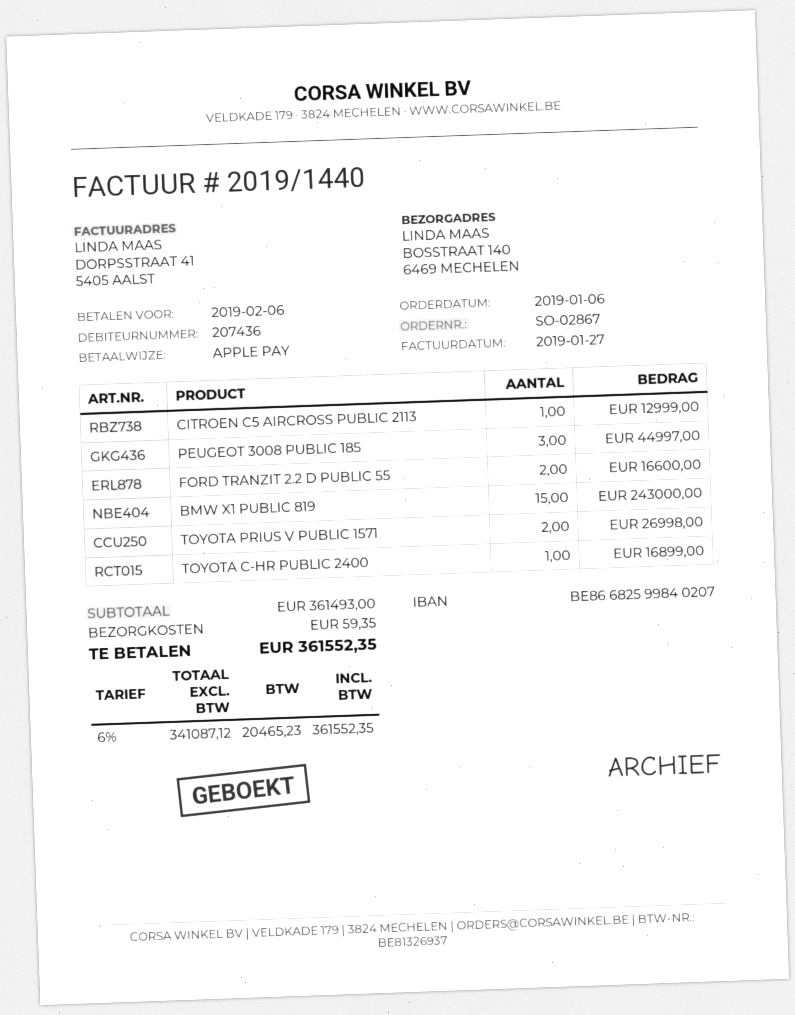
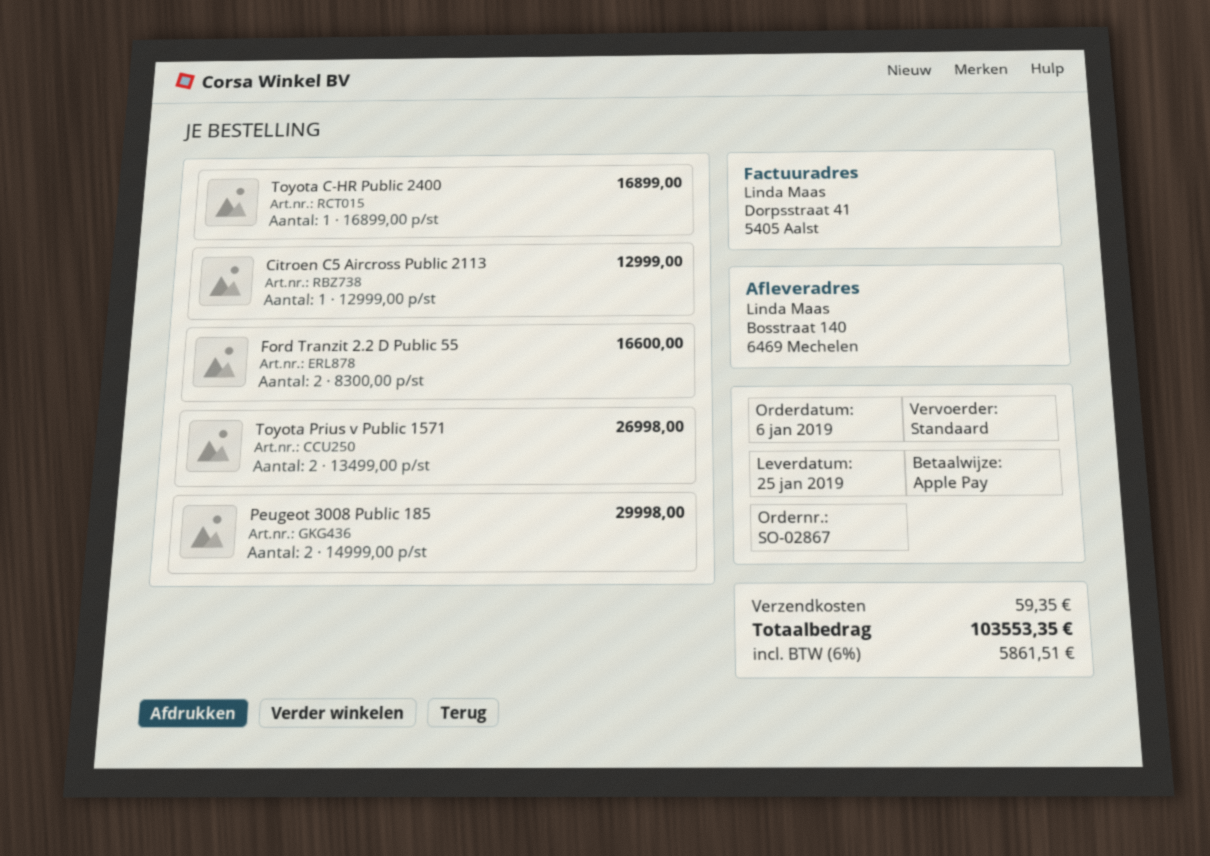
PEUGEOT 3008 PUBLIC 185: 3 for 44997.00 -> 2 for 29998.00
BMW X1 PUBLIC 819: 15 for 243000.00 -> none
tax: 6% = 20465.23 -> 6% = 5861.51
total: 361552.35 -> 103553.35

